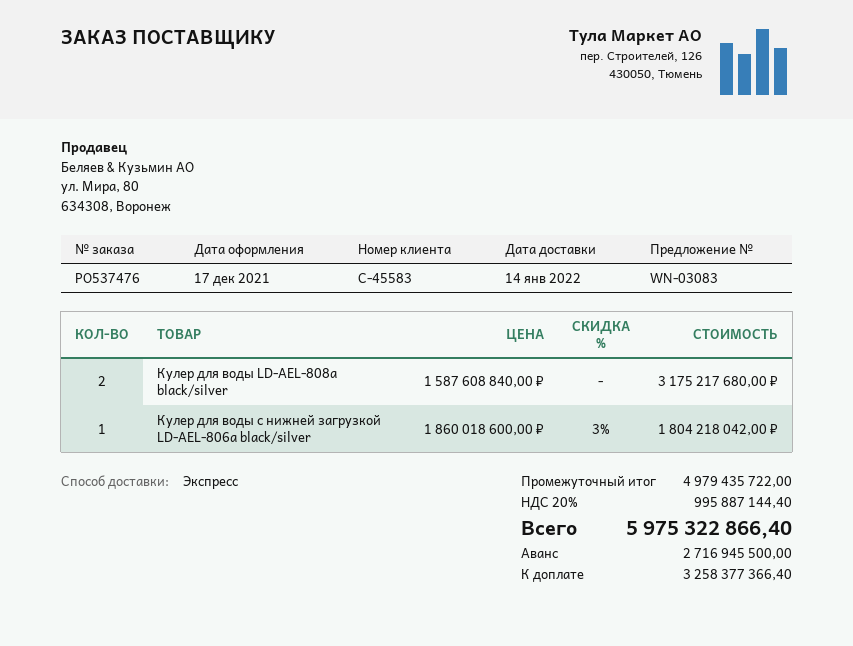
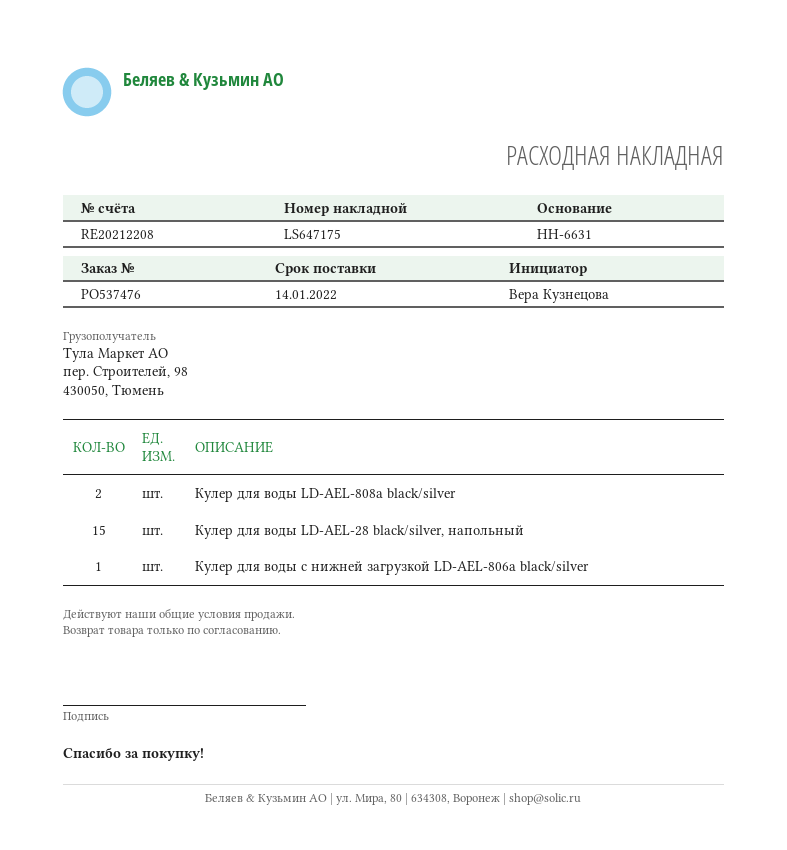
Кулер для воды LD-AEL-28 black/silver, напольный: none -> 15

